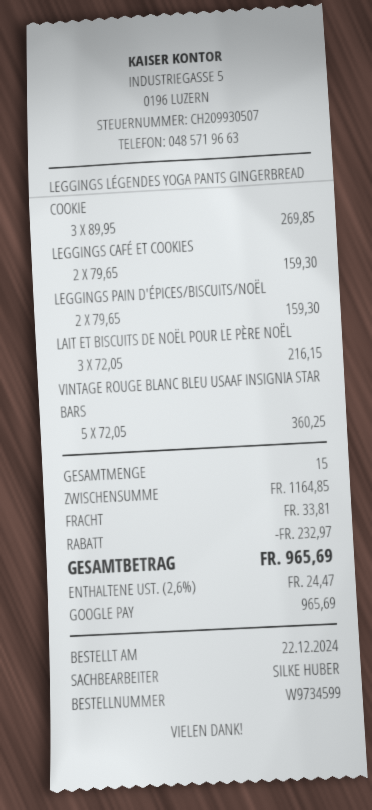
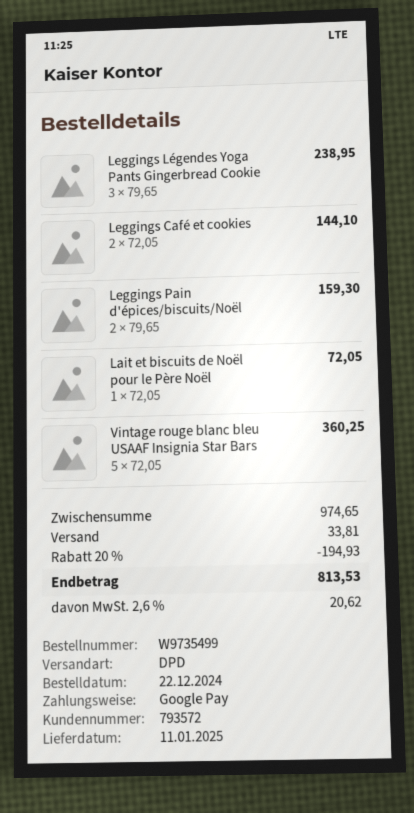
order number: W9734599 -> W9735499
LEGGINGS LÉGENDES YOGA PANTS GINGERBREAD COOKIE: 3 x 89.95 = 269.85 -> 3 x 79.65 = 238.95
LEGGINGS CAFÉ ET COOKIES: 2 x 79.65 = 159.30 -> 2 x 72.05 = 144.10
LAIT ET BISCUITS DE NOËL POUR LE PÈRE NOËL: 3 x 72.05 = 216.15 -> 1 x 72.05 = 72.05
subtotal: 1164.85 -> 974.65
discount: 232.97 -> 194.93
tax: 2.6% = 24.47 -> 2.6% = 20.62
total: 965.69 -> 813.53

